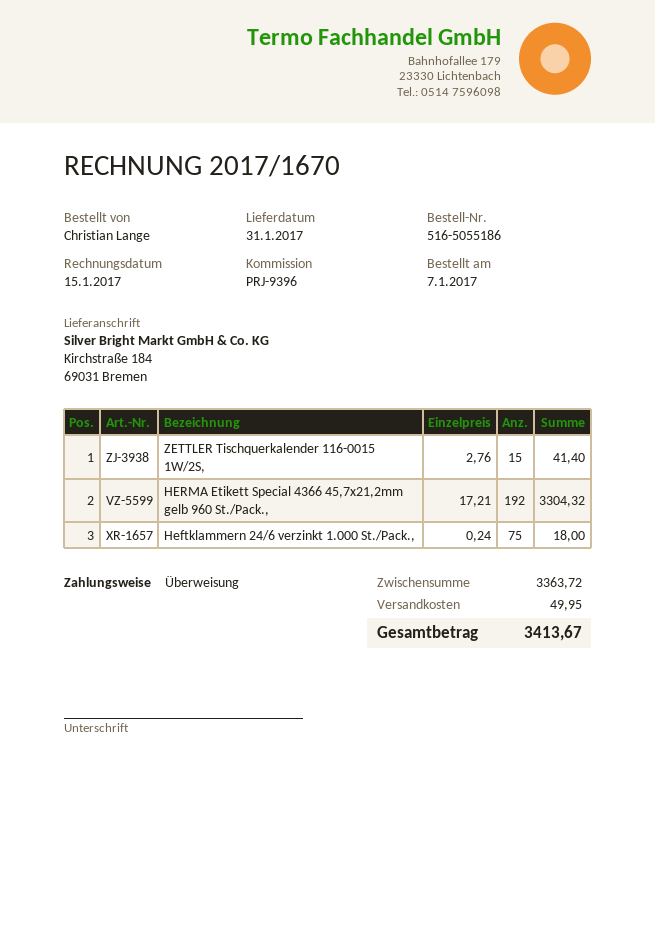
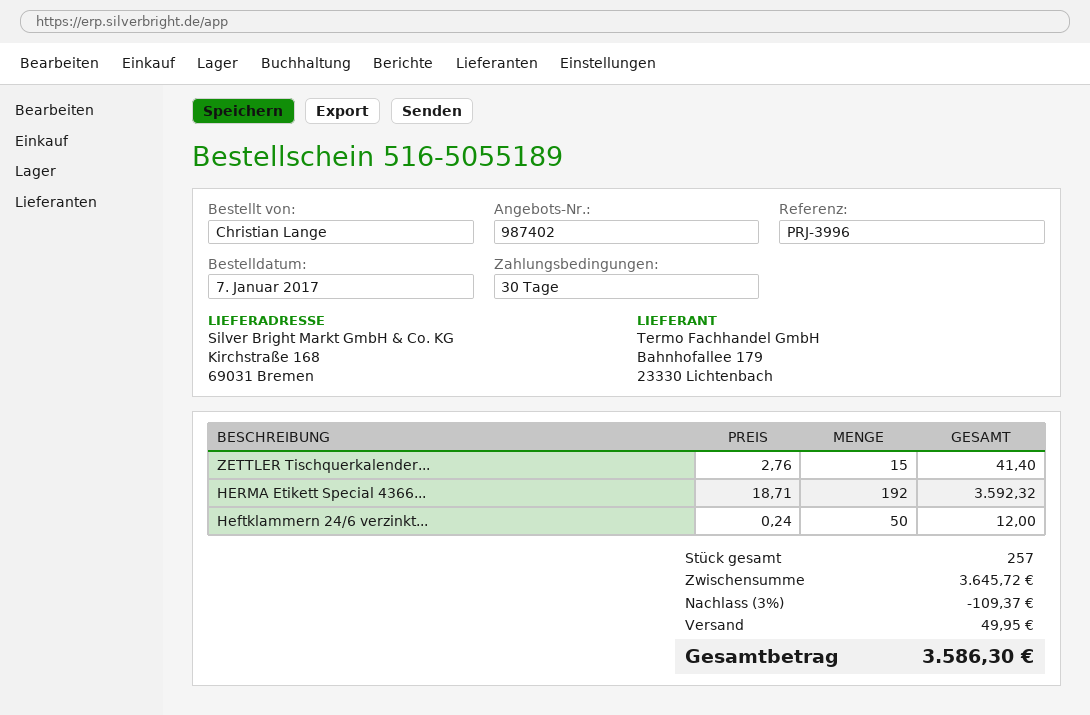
order number: 516-5055186 -> 516-5055189
reference: PRJ-9396 -> PRJ-3996
ship to: Kirchstraße 184, 69031 Bremen -> Kirchstraße 168, 69031 Bremen
HERMA Etikett Special 4366 45,7x21,2mm gelb 960 St./Pack.,: 192 x 17.21 = 3304.32 -> 192 x 18.71 = 3592.32
Heftklammern 24/6 verzinkt 1.000 St./Pack.,: 75 x 0.24 = 18.00 -> 50 x 0.24 = 12.00
subtotal: 3363.72 -> 3645.72
discount: none -> 3% = 109.37
total: 3413.67 -> 3586.30

